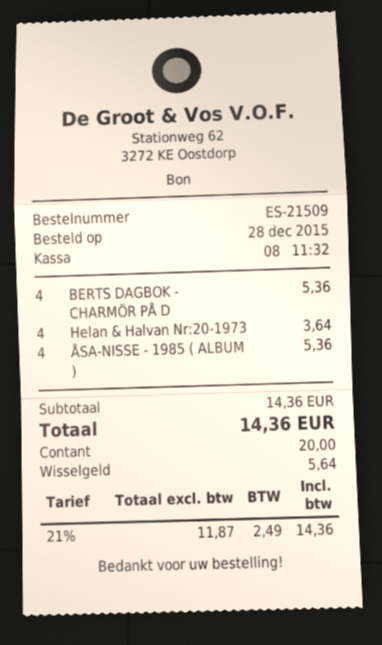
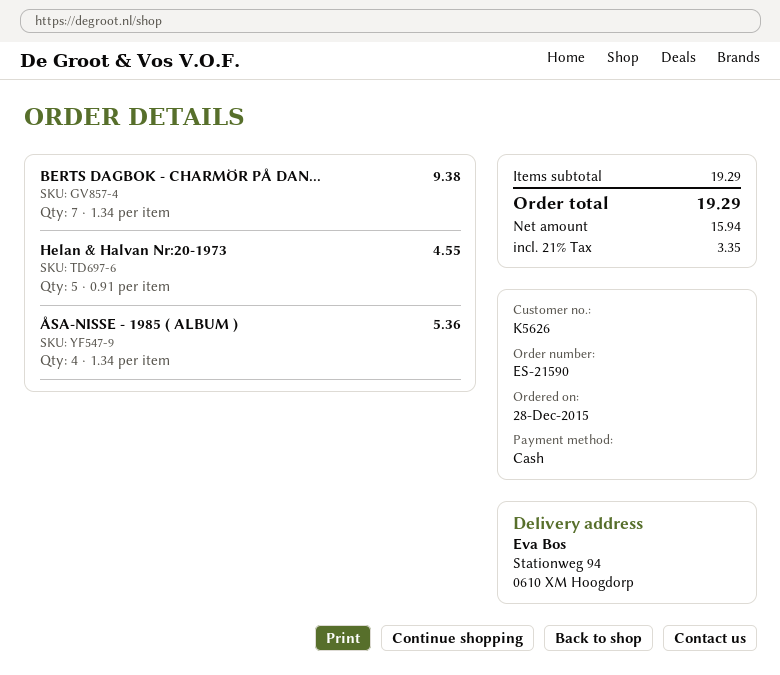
order number: ES-21509 -> ES-21590
BERTS DAGBOK - CHARMÖR PÅ D: 4 for 5.36 -> 7 for 9.38
Helan & Halvan Nr:20-1973: 4 for 3.64 -> 5 for 4.55
subtotal: 14.36 -> 19.29
net: 11.87 -> 15.94
tax: 21% = 2.49 -> 21% = 3.35
total: 14.36 -> 19.29

